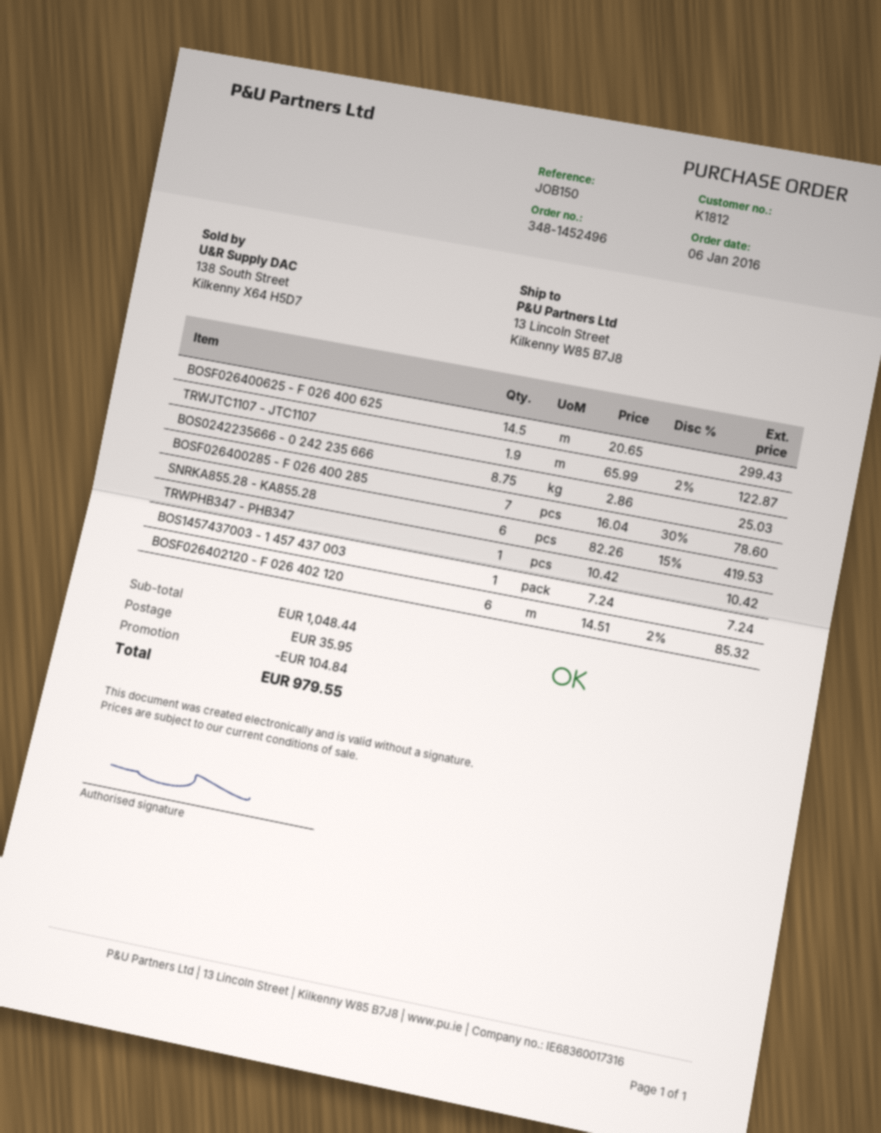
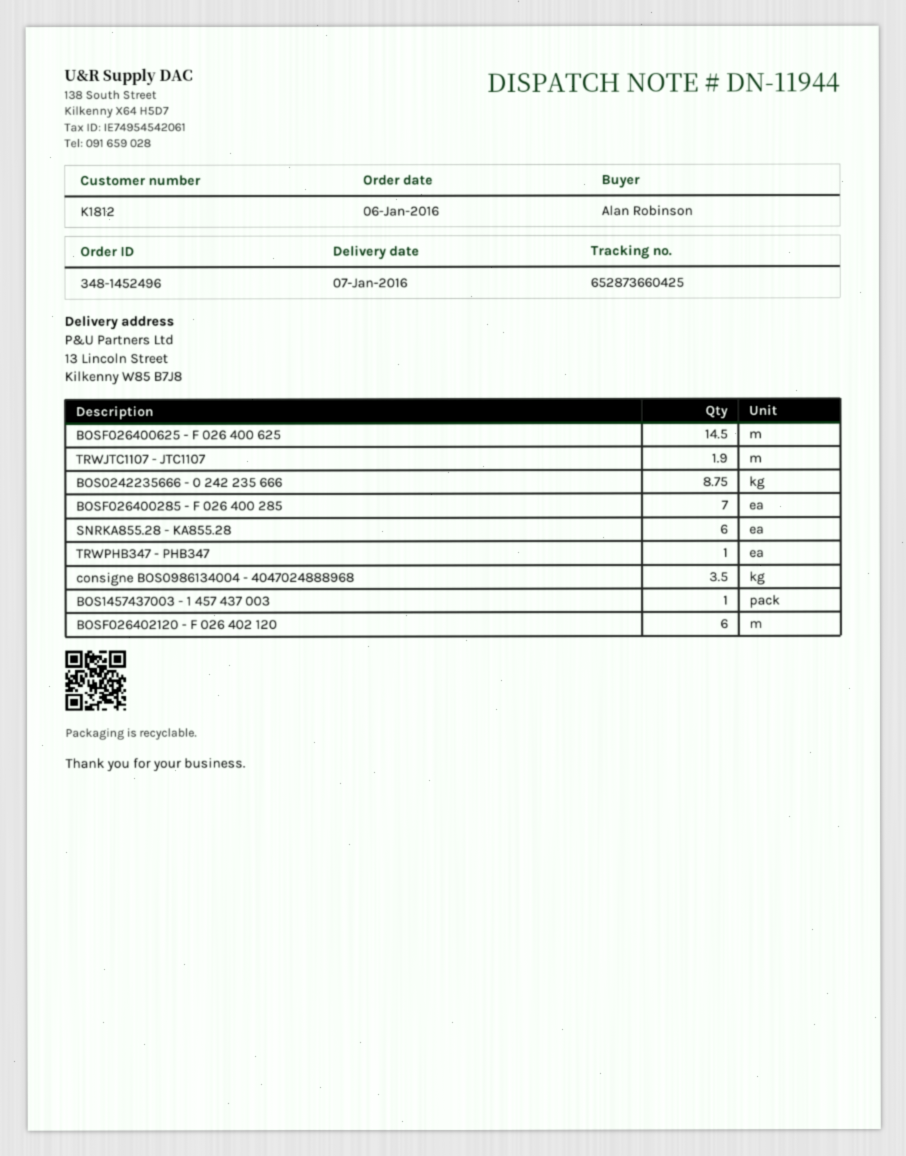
consigne BOS0986134004 - 4047024888968: none -> 3.5

